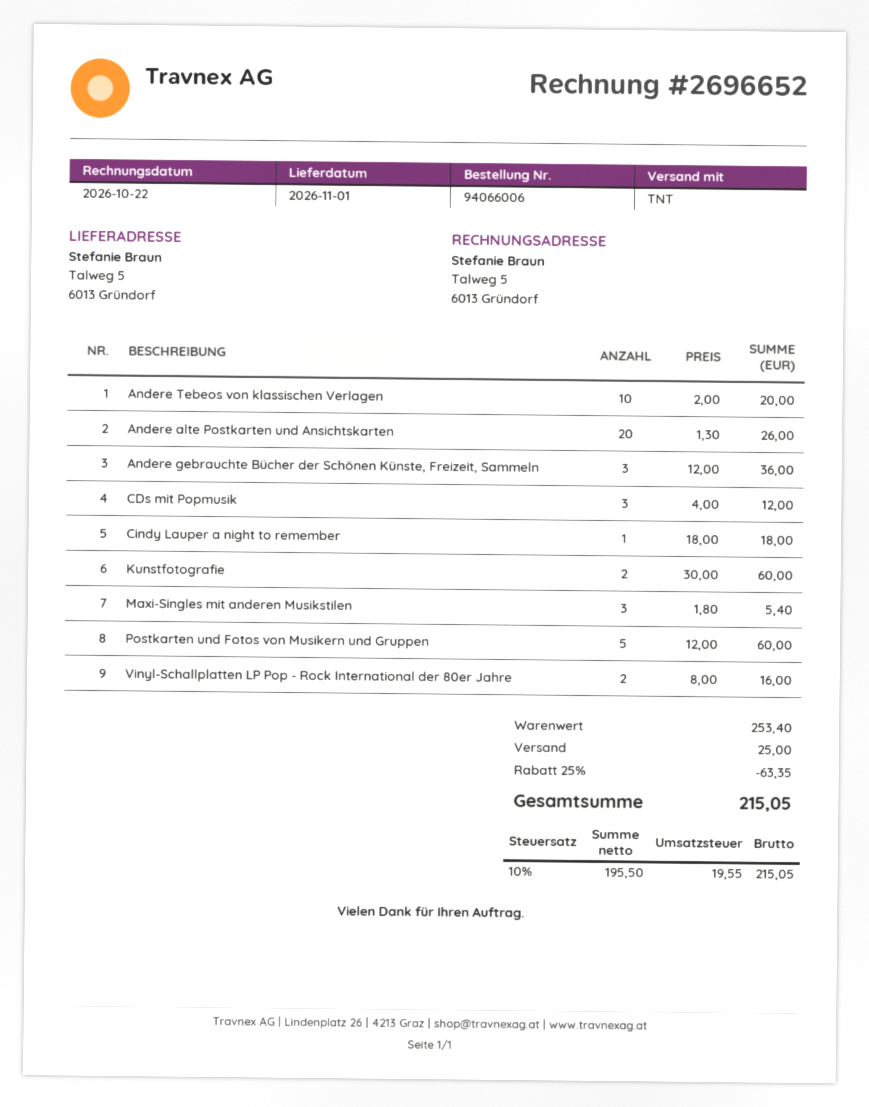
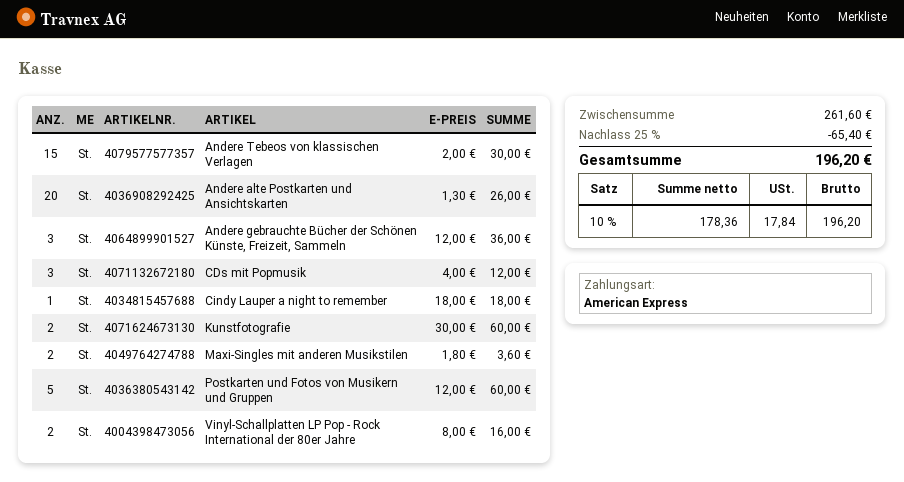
Andere Tebeos von klassischen Verlagen: 10 x 2.00 = 20.00 -> 15 x 2.00 = 30.00
Maxi-Singles mit anderen Musikstilen: 3 x 1.80 = 5.40 -> 2 x 1.80 = 3.60
subtotal: 253.40 -> 261.60
discount: 25% = 63.35 -> 25% = 65.40
shipping: 25.00 -> none
net: 195.50 -> 178.36
tax: 10% = 19.55 -> 10% = 17.84
total: 215.05 -> 196.20

